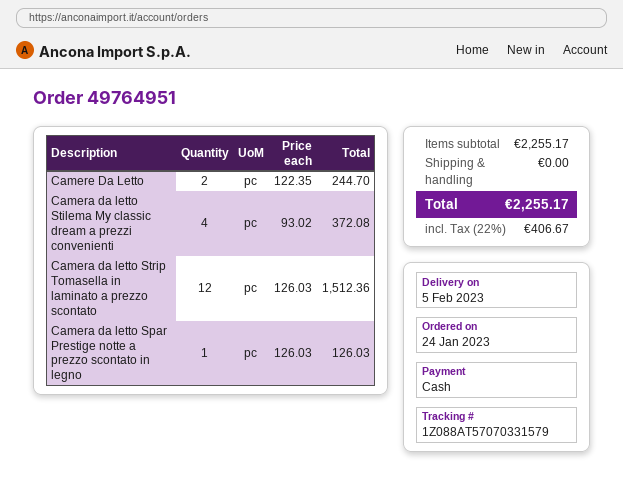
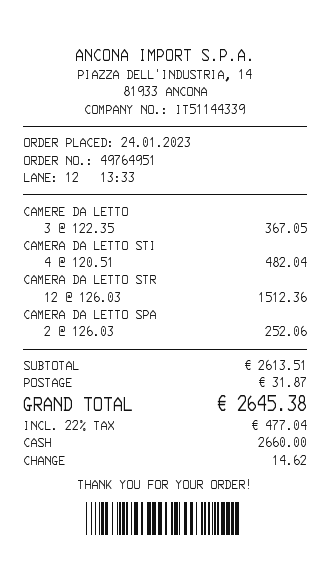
Camere Da Letto: 2 x 122.35 = 244.70 -> 3 x 122.35 = 367.05
Camera da letto Stilema My classic dream a prezzi convenienti: 4 x 93.02 = 372.08 -> 4 x 120.51 = 482.04
Camera da letto Spar Prestige notte a prezzo scontato in legno: 1 x 126.03 = 126.03 -> 2 x 126.03 = 252.06
subtotal: 2255.17 -> 2613.51
shipping: 0.00 -> 31.87
tax: 22% = 406.67 -> 22% = 477.04
total: 2255.17 -> 2645.38

